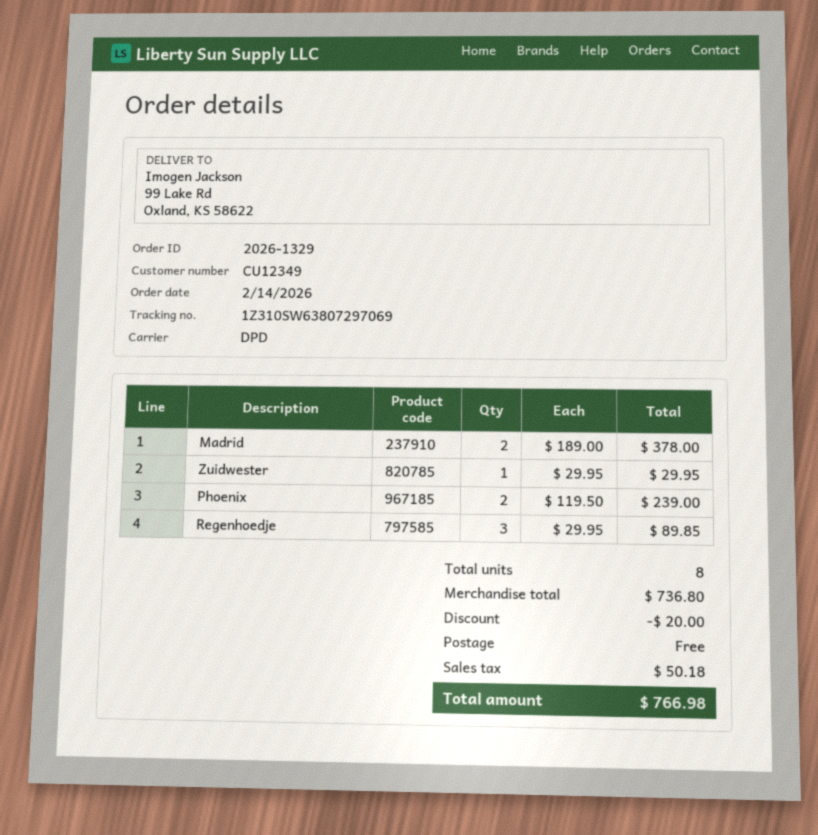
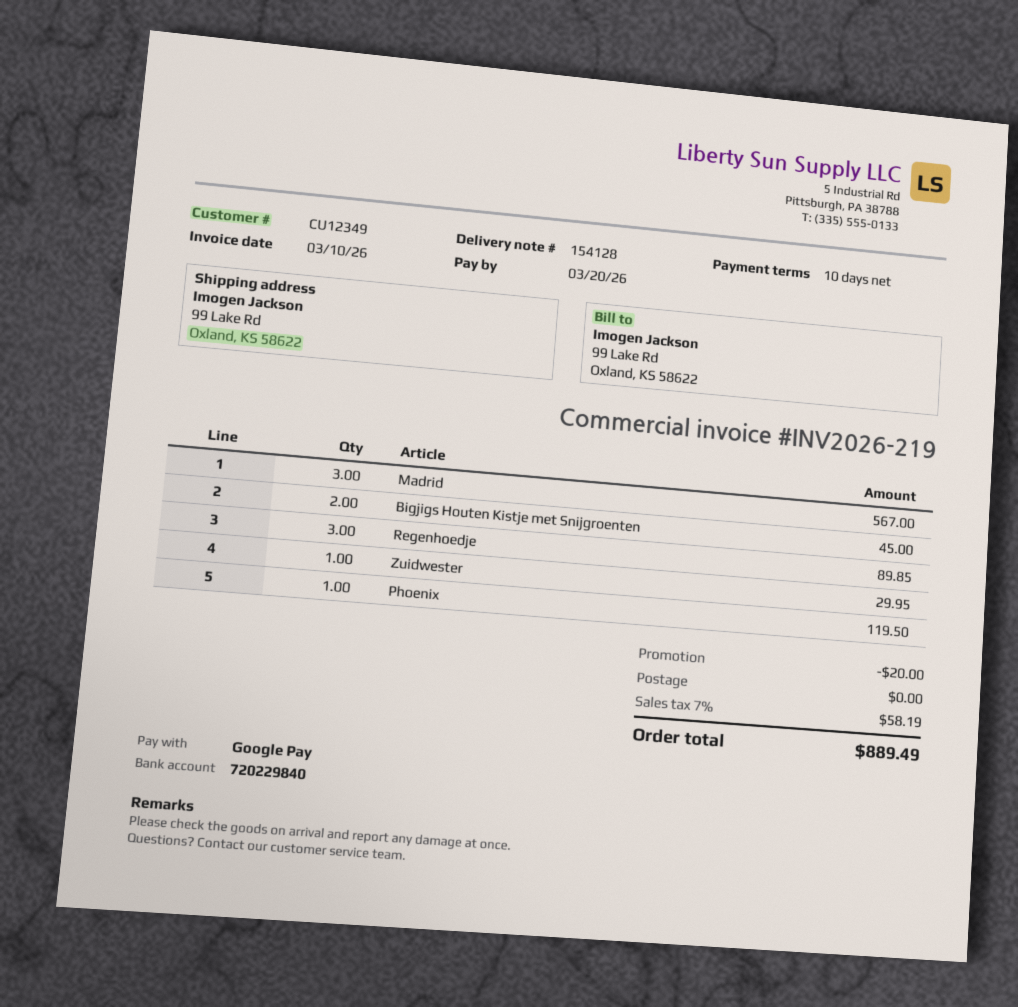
Madrid: 2 for 378.00 -> 3 for 567.00
Phoenix: 2 for 239.00 -> 1 for 119.50
Bigjigs Houten Kistje met Snijgroenten: none -> 2 for 45.00
tax: 50.18 -> 58.19
total: 766.98 -> 889.49

